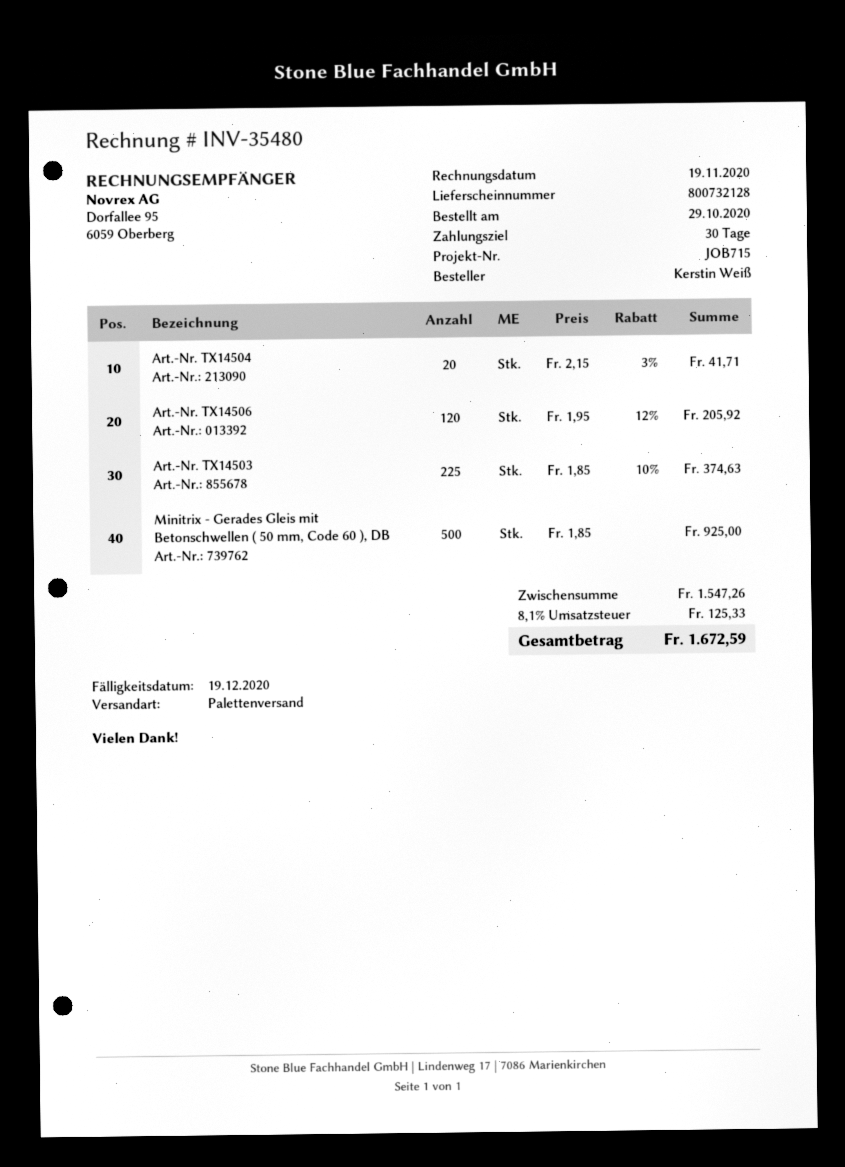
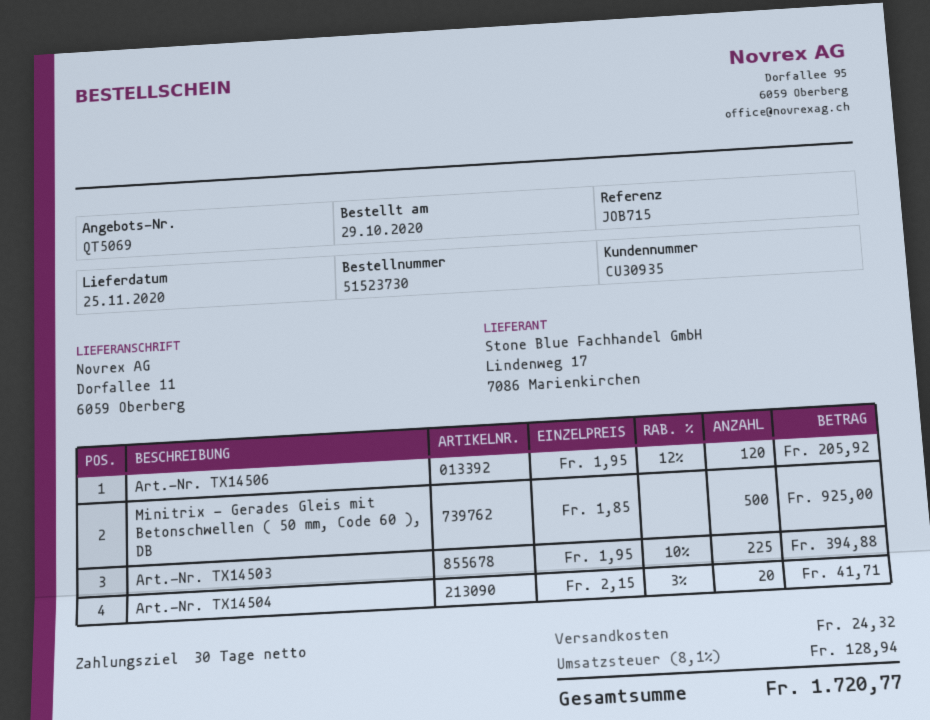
Art.-Nr. TX14503: 225 x 1.85 - 10% = 374.63 -> 225 x 1.95 - 10% = 394.88
shipping: none -> 24.32
tax: 8.1% = 125.33 -> 8.1% = 128.94
total: 1672.59 -> 1720.77

